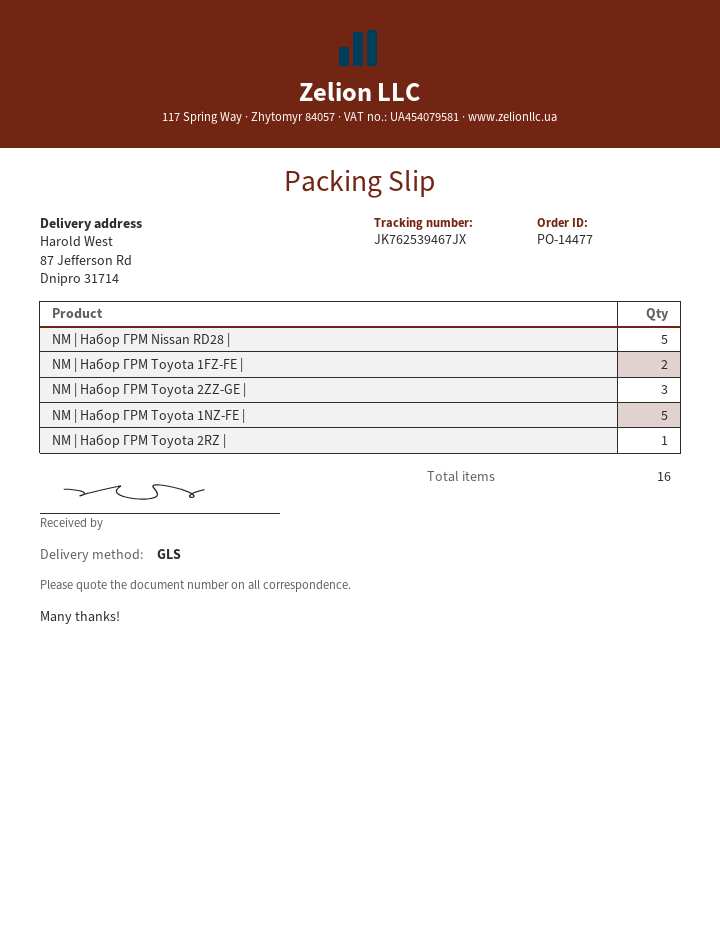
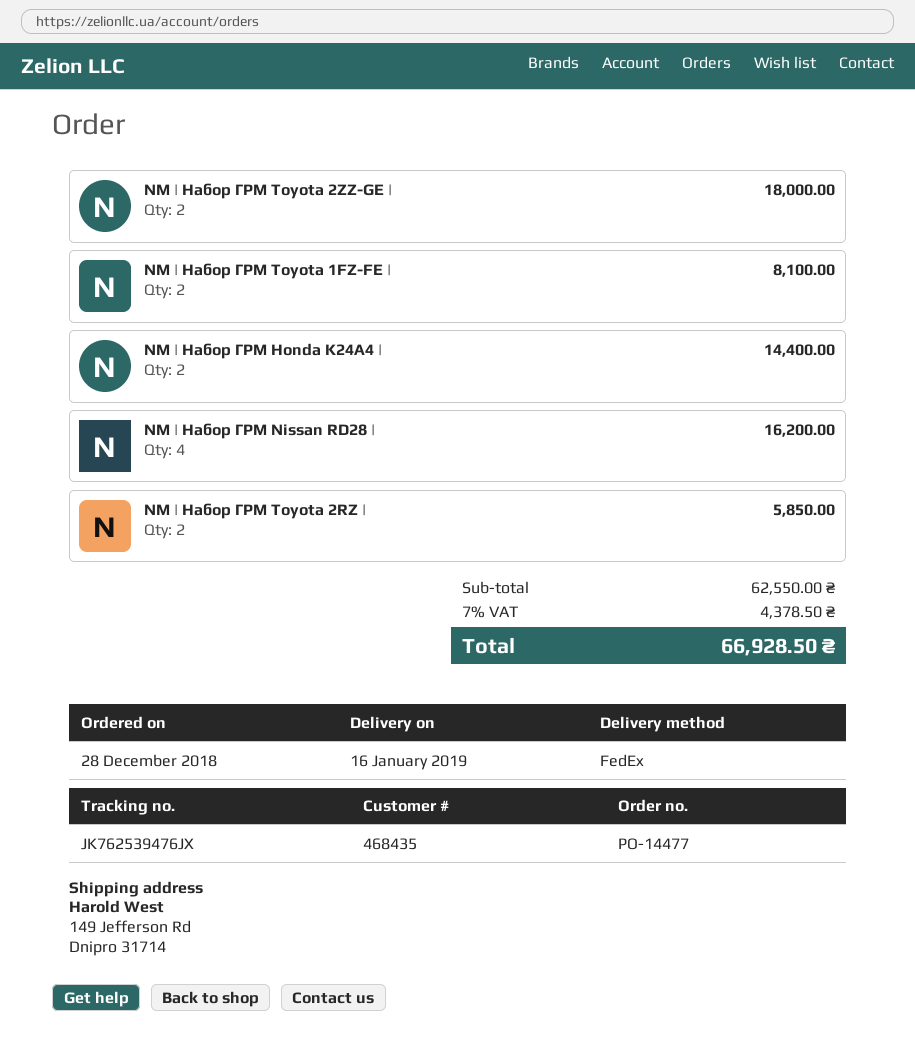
shipping method: GLS -> FedEx
tracking number: JK762539467JX -> JK762539476JX
ship to: 87 Jefferson Rd, Dnipro 31714 -> 149 Jefferson Rd, Dnipro 31714
NM | Набор ГРМ Nissan RD28 |: 5 -> 4
NM | Набор ГРМ Toyota 2ZZ-GE |: 3 -> 2
NM | Набор ГРМ Toyota 1NZ-FE |: 5 -> none
NM | Набор ГРМ Toyota 2RZ |: 1 -> 2
NM | Набор ГРМ Honda K24A4 |: none -> 2

